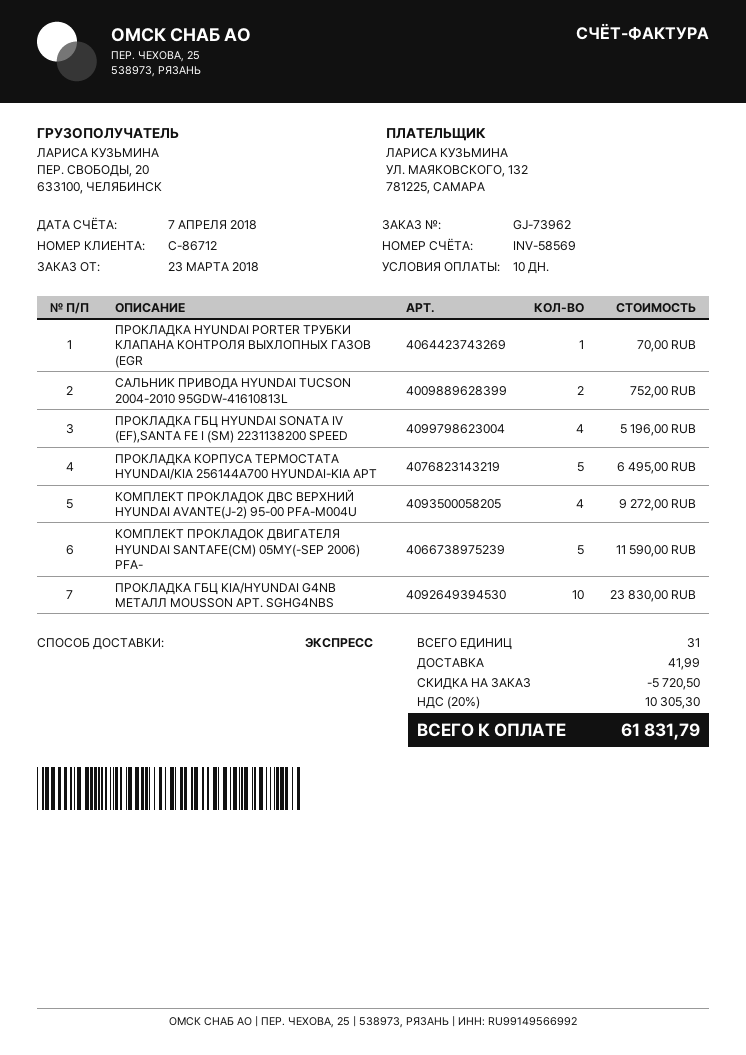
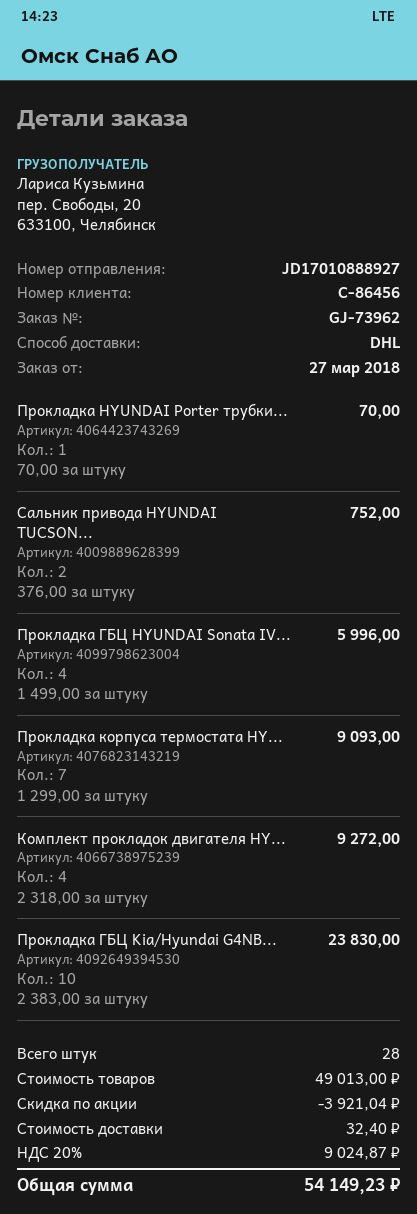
order date: 2018-03-23 -> 2018-03-27
customer number: C-86712 -> C-86456
shipping method: express -> DHL
ПРОКЛАДКА ГБЦ HYUNDAI SONATA IV (EF),SANTA FE I (SM) 2231138200 SPEED: 4 for 5196.00 -> 4 for 5996.00
ПРОКЛАДКА КОРПУСА ТЕРМОСТАТА HYUNDAI/KIA 256144A700 HYUNDAI-KIA АРТ: 5 for 6495.00 -> 7 for 9093.00
КОМПЛЕКТ ПРОКЛАДОК ДВС ВЕРХНИЙ HYUNDAI AVANTE(J-2) 95-00 PFA-M004U: 4 for 9272.00 -> none
КОМПЛЕКТ ПРОКЛАДОК ДВИГАТЕЛЯ HYUNDAI SANTAFE(CM) 05MY(-SEP 2006) PFA-: 5 for 11590.00 -> 4 for 9272.00
total quantity: 31 -> 28
discount: 5720.50 -> 3921.04
shipping: 41.99 -> 32.40
tax: 20% = 10305.30 -> 20% = 9024.87
total: 61831.79 -> 54149.23

